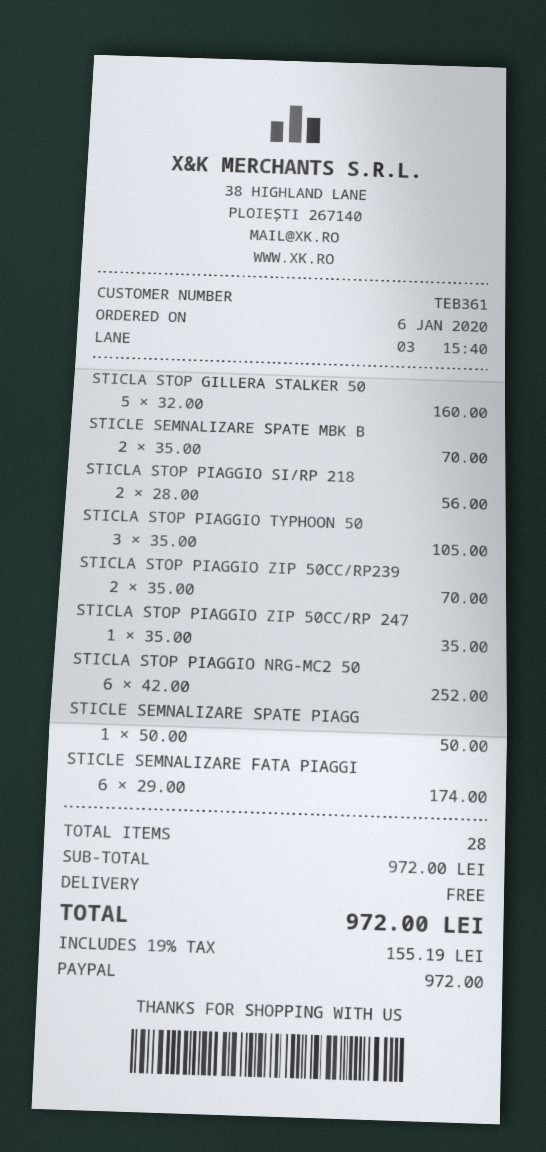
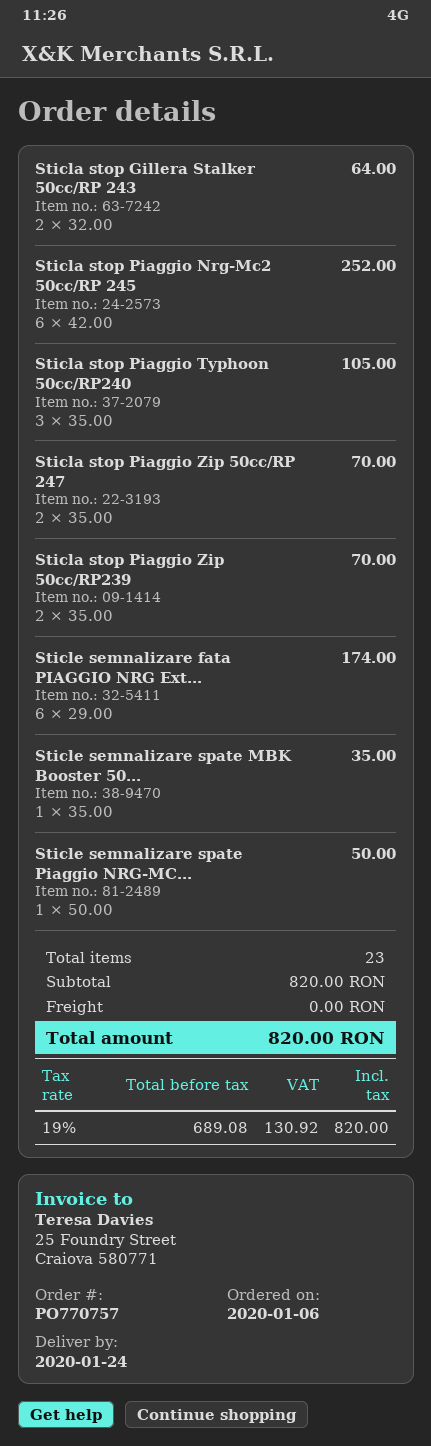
STICLA STOP GILLERA STALKER 50: 5 x 32.00 = 160.00 -> 2 x 32.00 = 64.00
STICLE SEMNALIZARE SPATE MBK B: 2 x 35.00 = 70.00 -> 1 x 35.00 = 35.00
STICLA STOP PIAGGIO SI/RP 218: 2 x 28.00 = 56.00 -> none
STICLA STOP PIAGGIO ZIP 50CC/RP 247: 1 x 35.00 = 35.00 -> 2 x 35.00 = 70.00
total quantity: 28 -> 23
subtotal: 972.00 -> 820.00
tax: 19% = 155.19 -> 19% = 130.92
total: 972.00 -> 820.00

